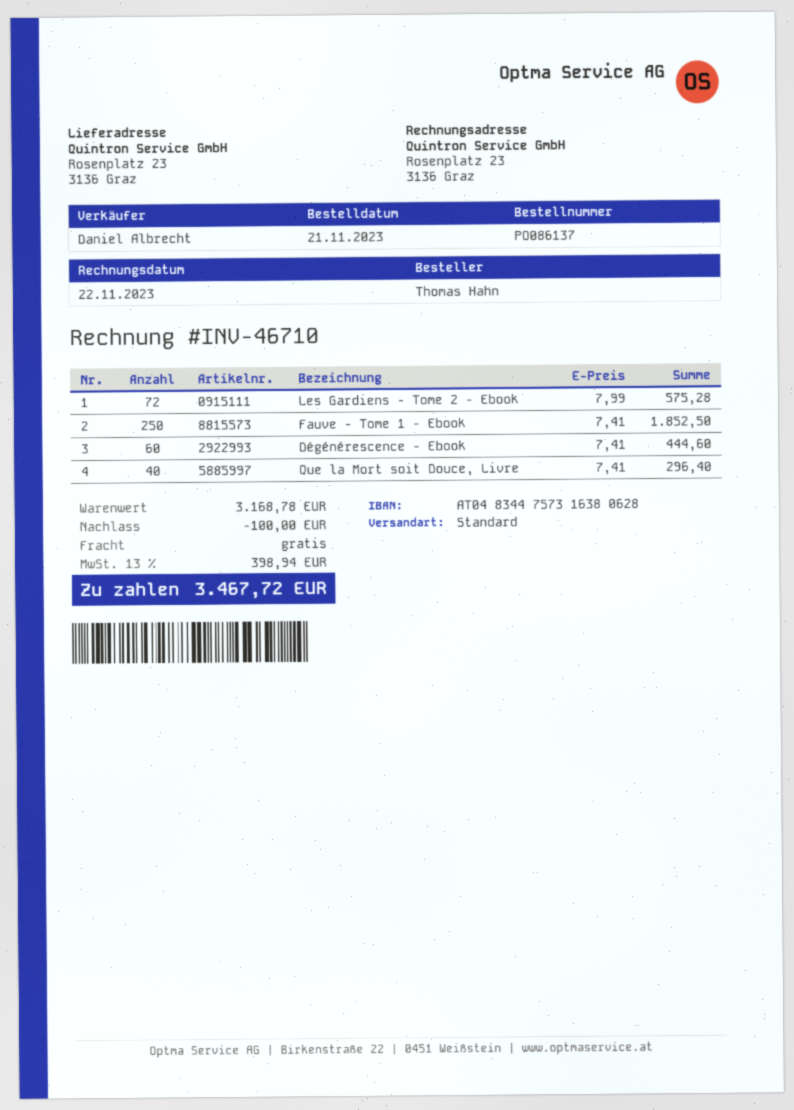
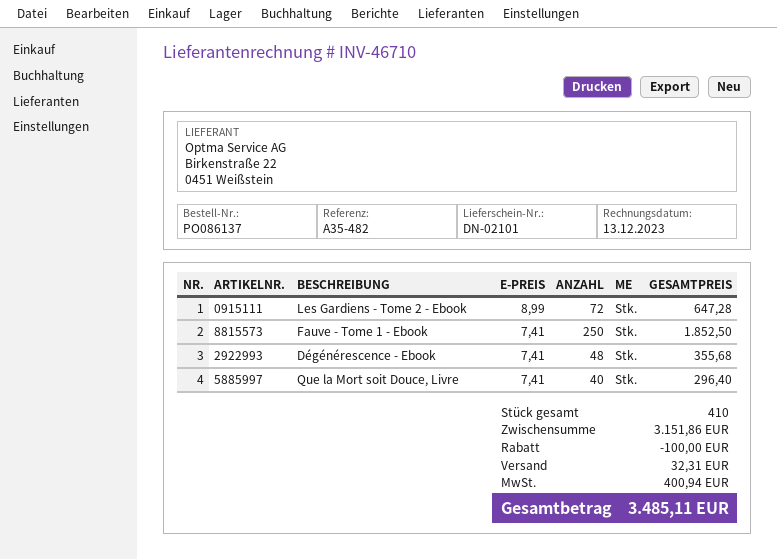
invoice date: 2023-11-22 -> 2023-12-13
Les Gardiens - Tome 2 - Ebook: 72 x 7.99 = 575.28 -> 72 x 8.99 = 647.28
Dégénérescence - Ebook: 60 x 7.41 = 444.60 -> 48 x 7.41 = 355.68
subtotal: 3168.78 -> 3151.86
shipping: 0.00 -> 32.31
tax: 398.94 -> 400.94
total: 3467.72 -> 3485.11

